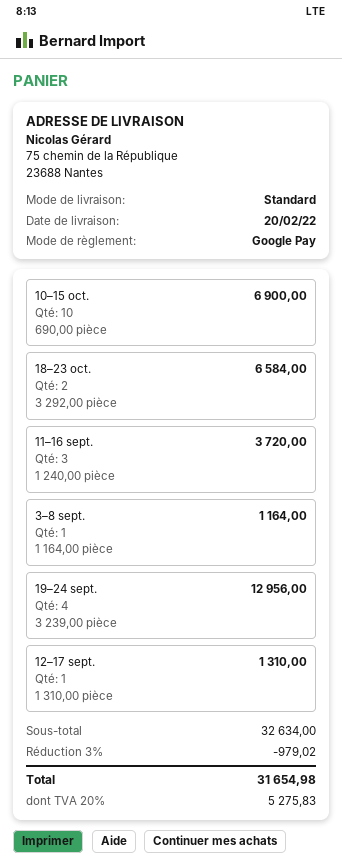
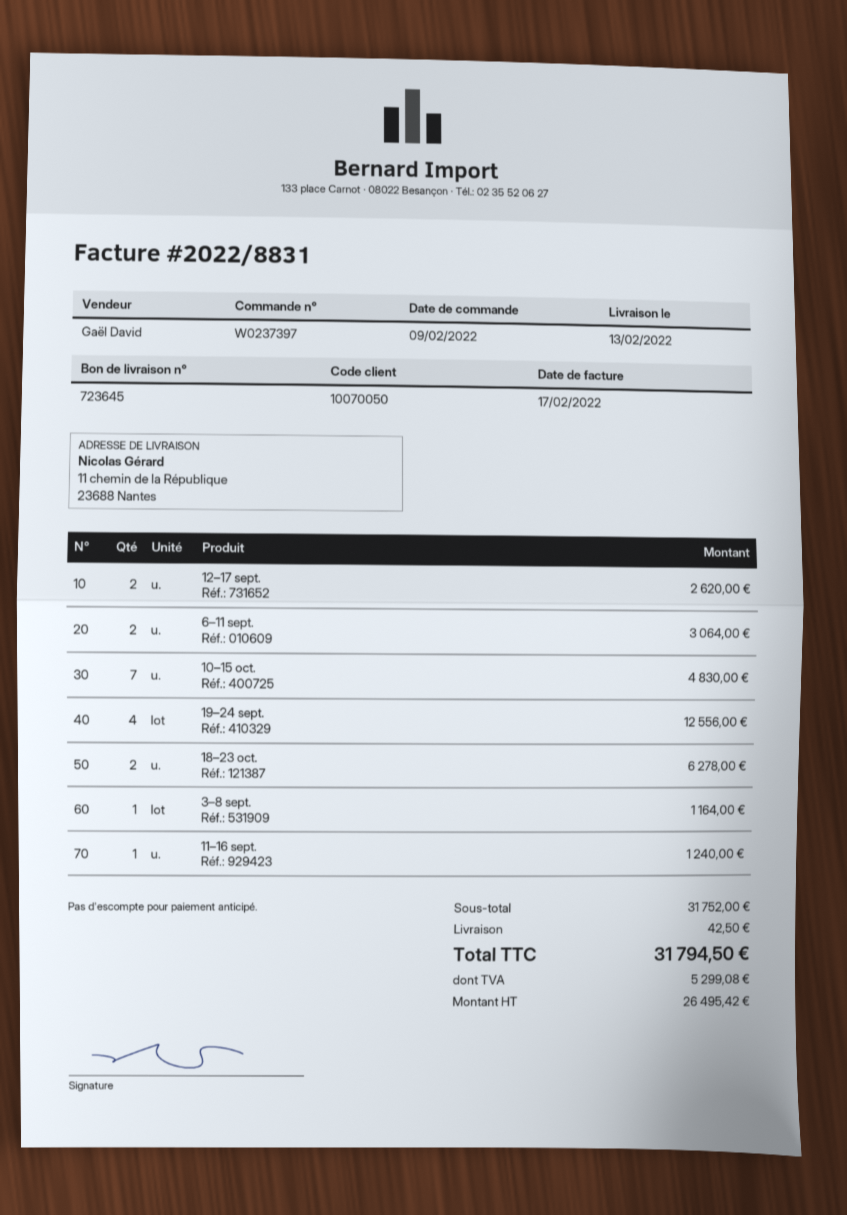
delivery date: 2022-02-20 -> 2022-02-13
ship to: 75 chemin de la République, 23688 Nantes -> 11 chemin de la République, 23688 Nantes
10–15 oct.: 10 for 6900.00 -> 7 for 4830.00
18–23 oct.: 2 for 6584.00 -> 2 for 6278.00
11–16 sept.: 3 for 3720.00 -> 1 for 1240.00
19–24 sept.: 4 for 12956.00 -> 4 for 12556.00
12–17 sept.: 1 for 1310.00 -> 2 for 2620.00
6–11 sept.: none -> 2 for 3064.00
subtotal: 32634.00 -> 31752.00
discount: 3% = 979.02 -> none
shipping: none -> 42.50
tax: 5275.83 -> 5299.08
total: 31654.98 -> 31794.50

